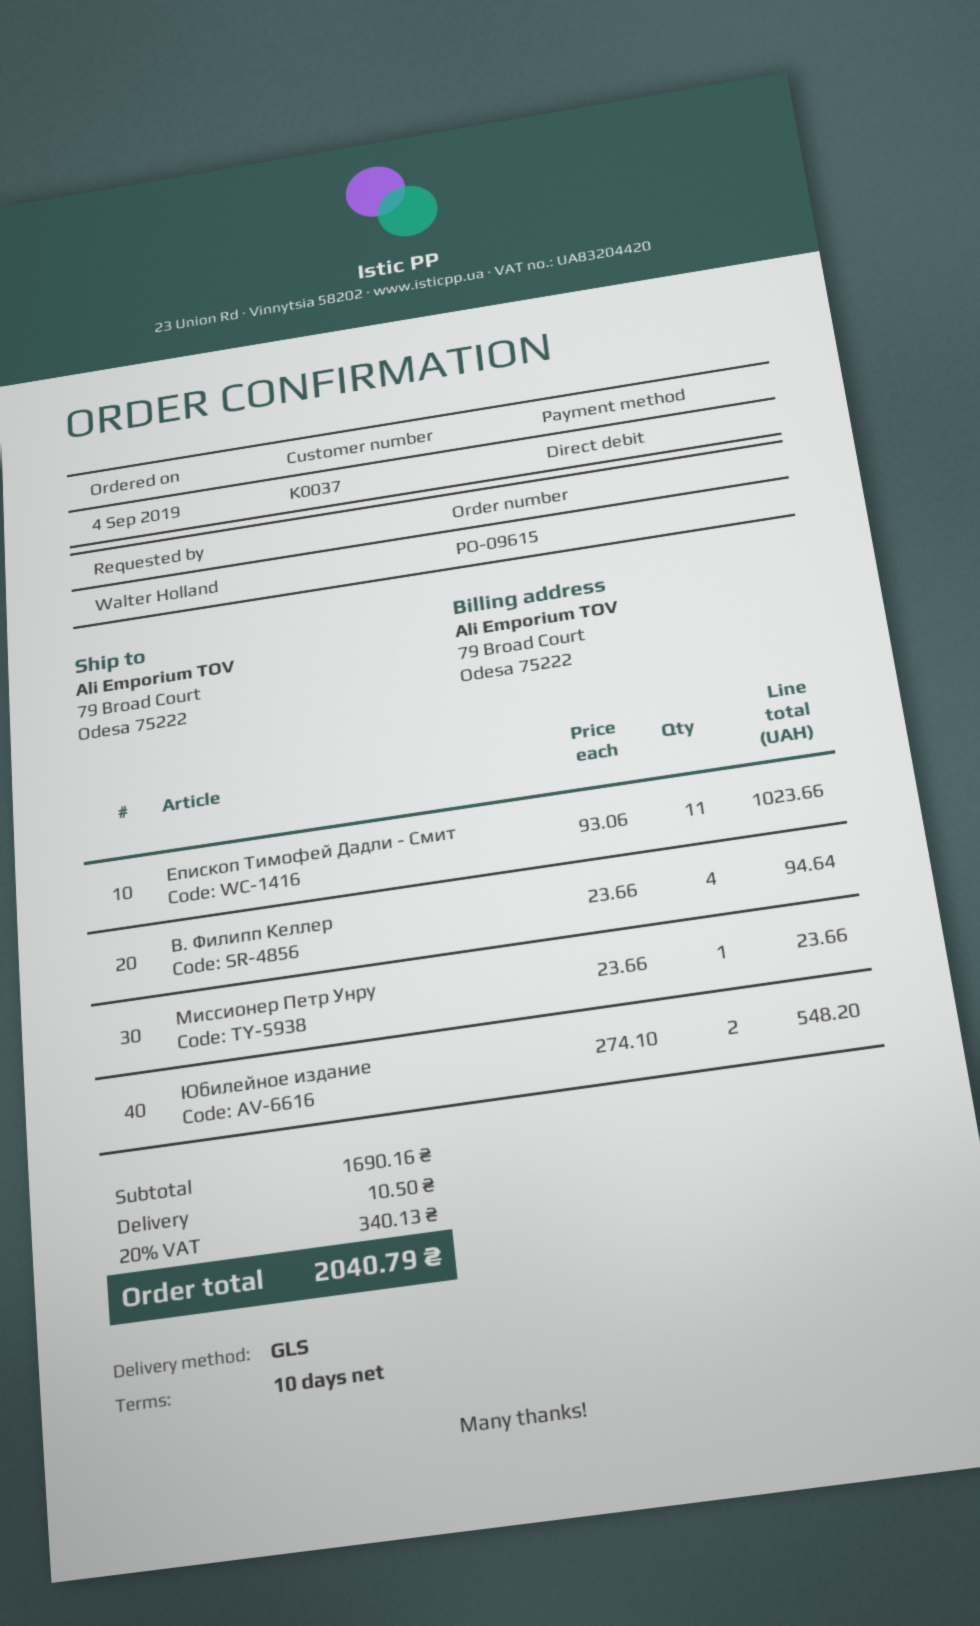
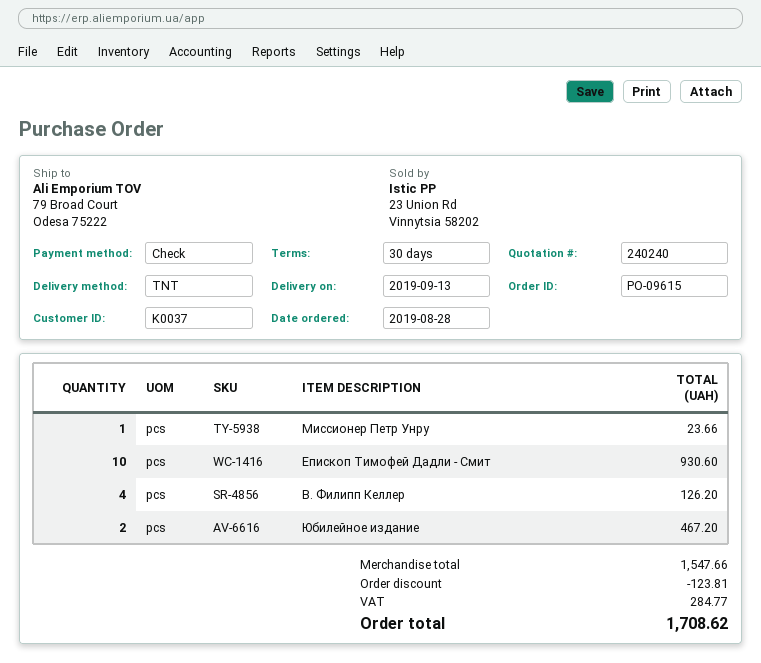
order date: 2019-09-04 -> 2019-08-28
payment terms: 10 days -> 30 days
payment method: direct debit -> cheque
shipping method: GLS -> TNT
Епископ Тимофей Дадли - Смит: 11 for 1023.66 -> 10 for 930.60
В. Филипп Келлер: 4 for 94.64 -> 4 for 126.20
Юбилейное издание: 2 for 548.20 -> 2 for 467.20
subtotal: 1690.16 -> 1547.66
discount: none -> 123.81
shipping: 10.50 -> none
tax: 340.13 -> 284.77
total: 2040.79 -> 1708.62

